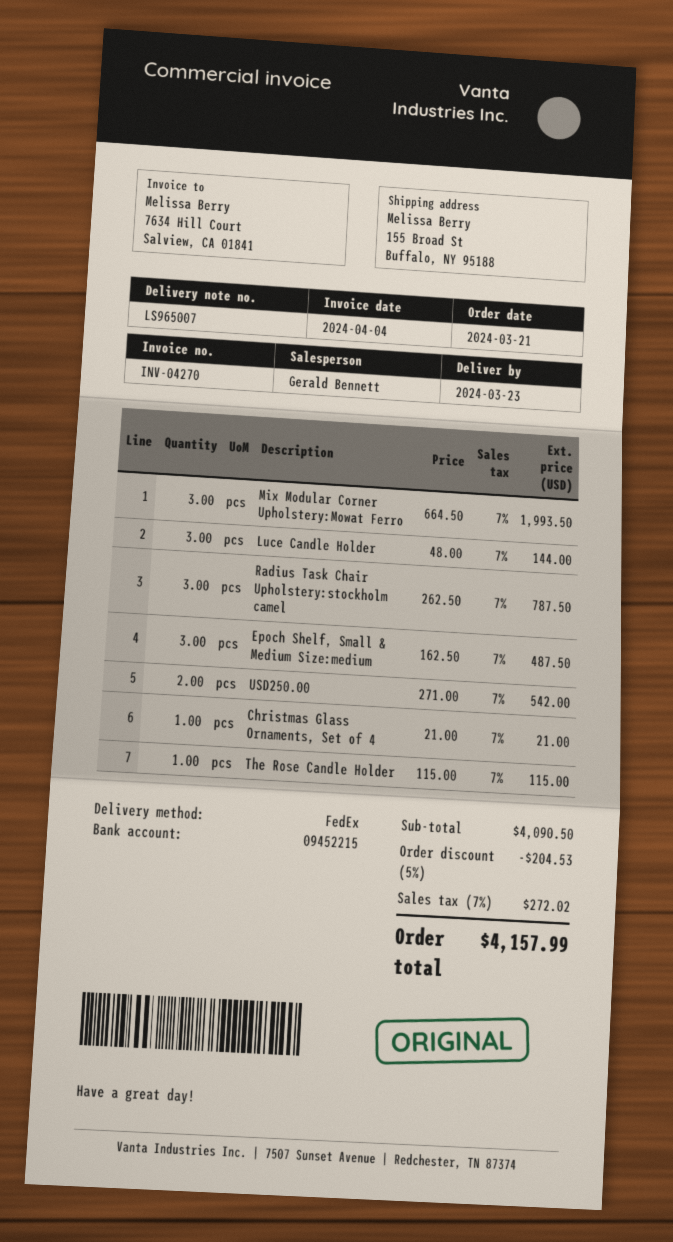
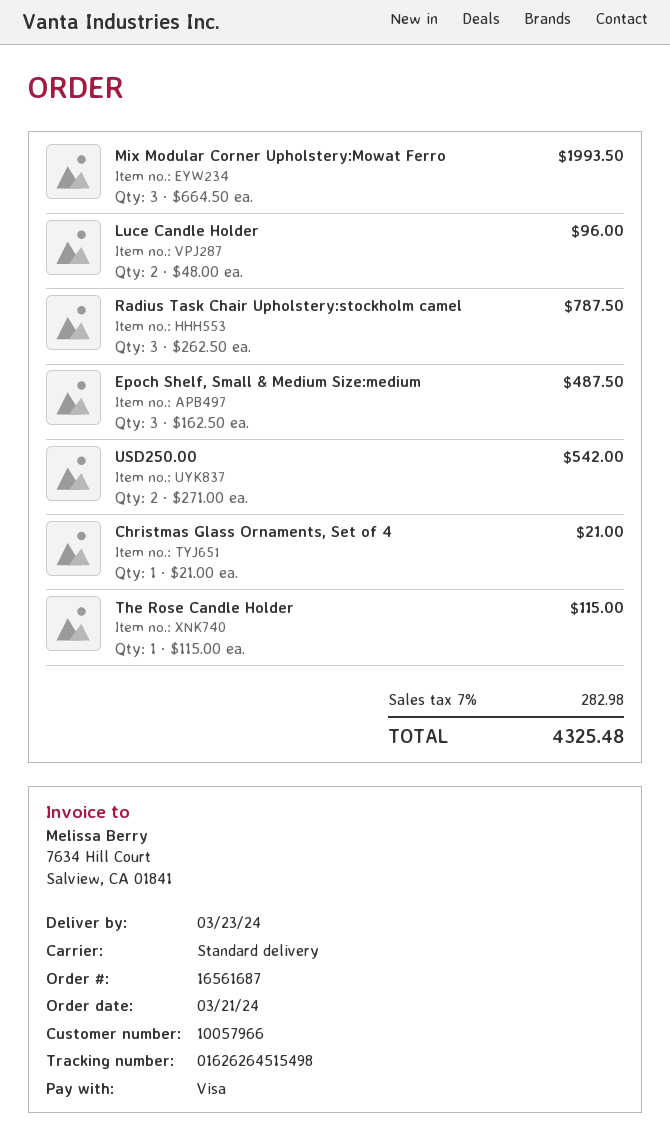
shipping method: FedEx -> standard
Luce Candle Holder: 3 x 48.00 = 144.00 -> 2 x 48.00 = 96.00
discount: 5% = 204.53 -> none
tax: 7% = 272.02 -> 7% = 282.98
total: 4157.99 -> 4325.48

